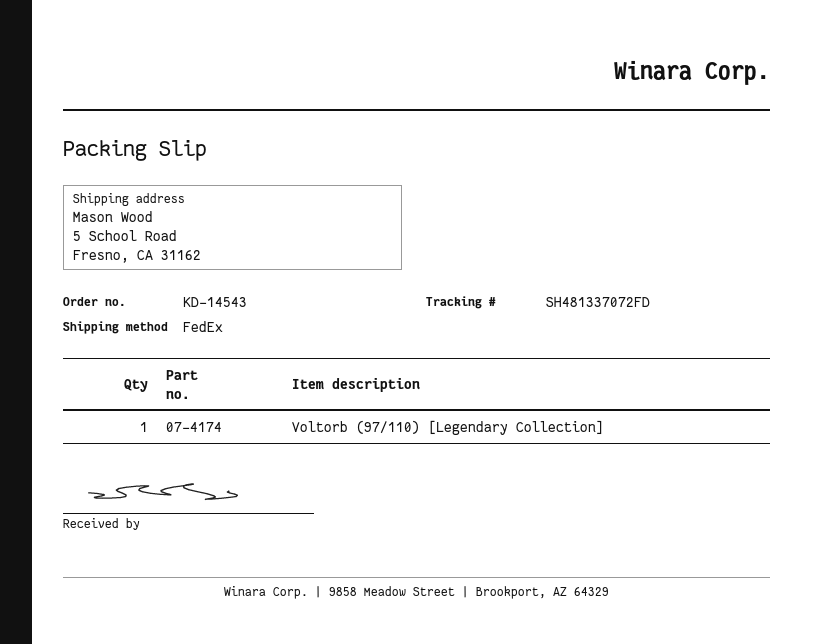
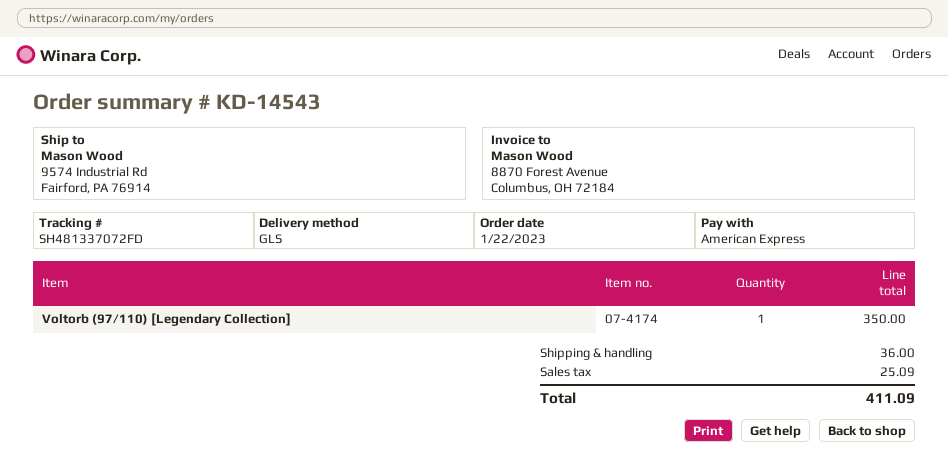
shipping method: FedEx -> GLS
ship to: 5 School Road, Fresno, CA 31162 -> 9574 Industrial Rd, Fairford, PA 76914

